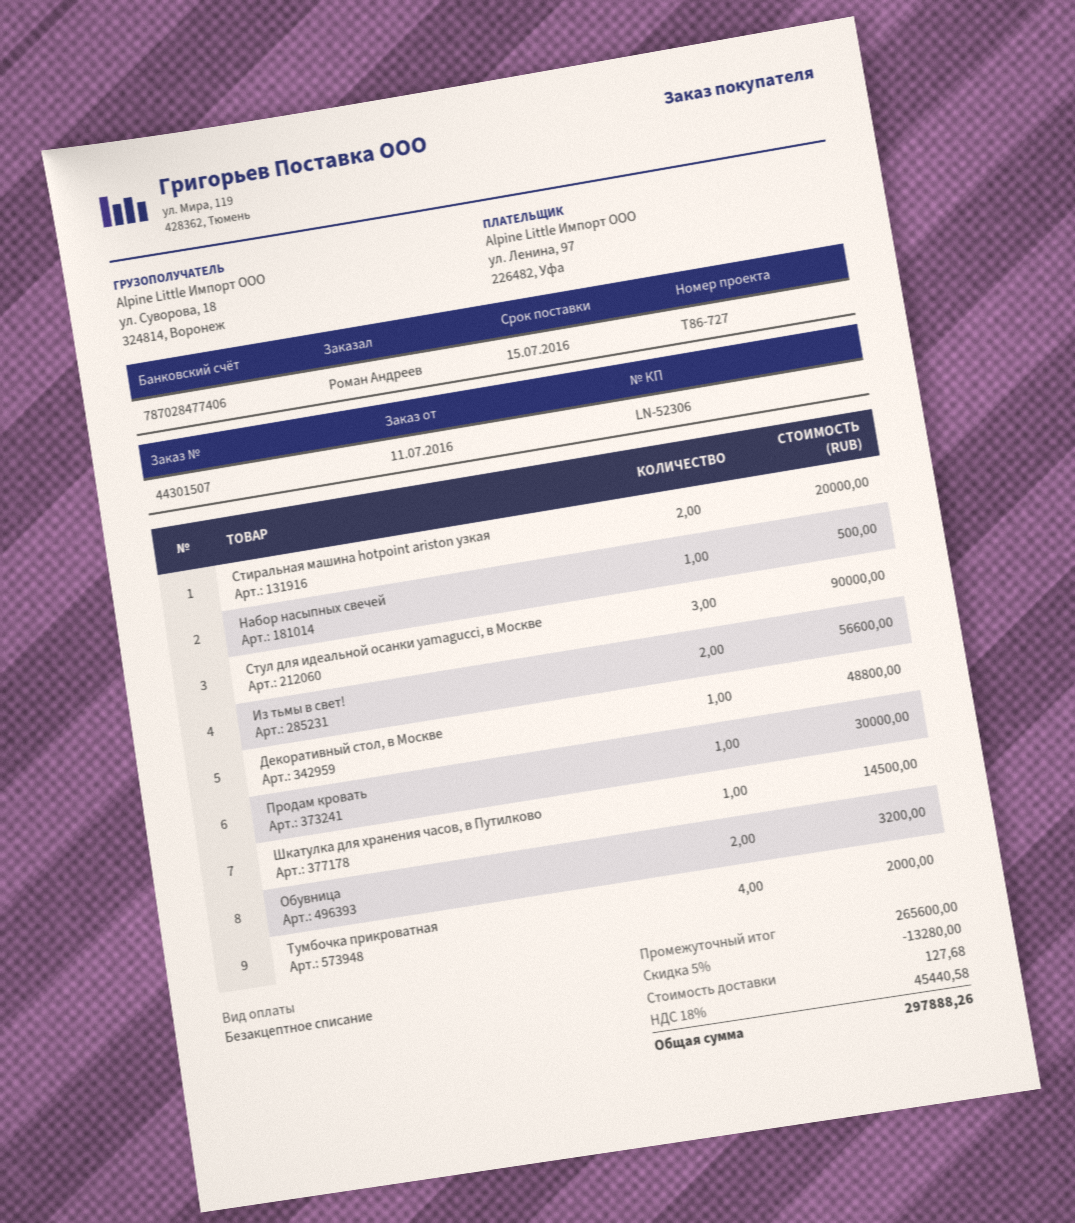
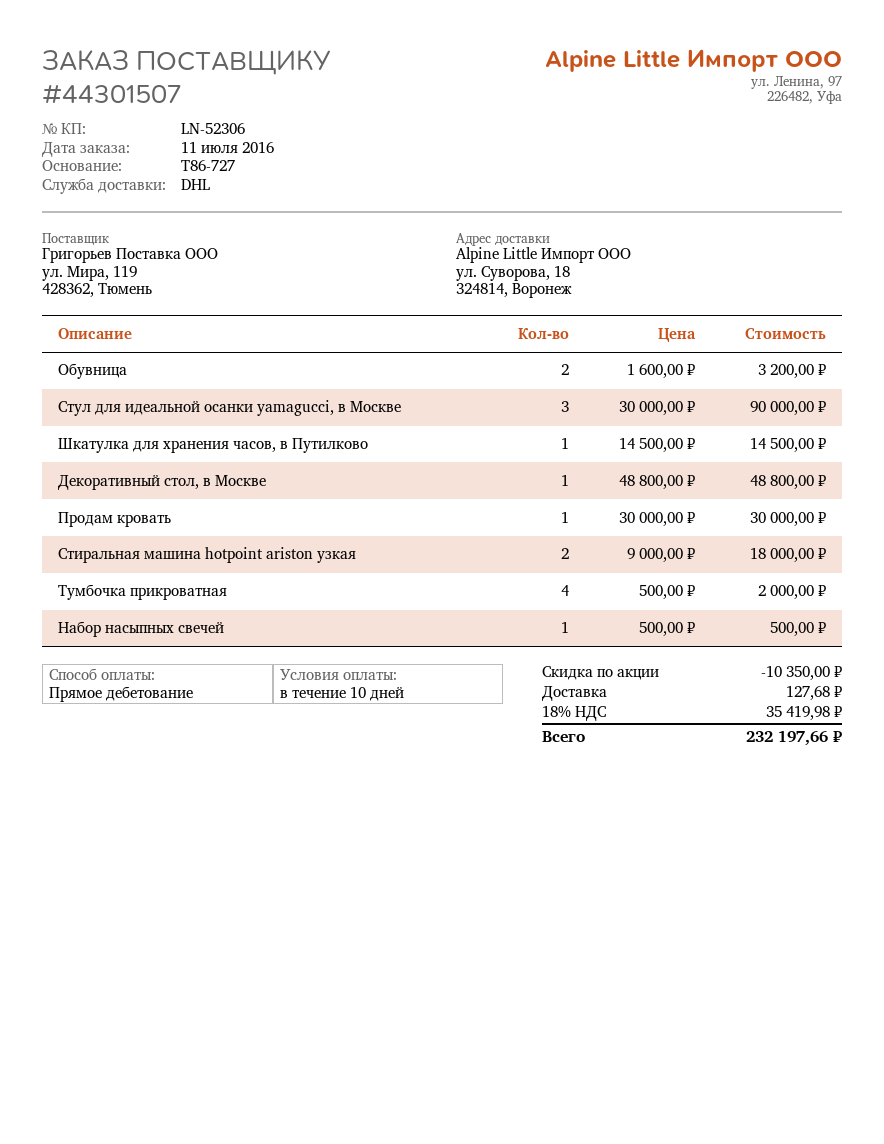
Стиральная машина hotpoint ariston узкая: 2 for 20000.00 -> 2 for 18000.00
Из тьмы в свет!: 2 for 56600.00 -> none
discount: 13280.00 -> 10350.00
tax: 18% = 45440.58 -> 18% = 35419.98
total: 297888.26 -> 232197.66

